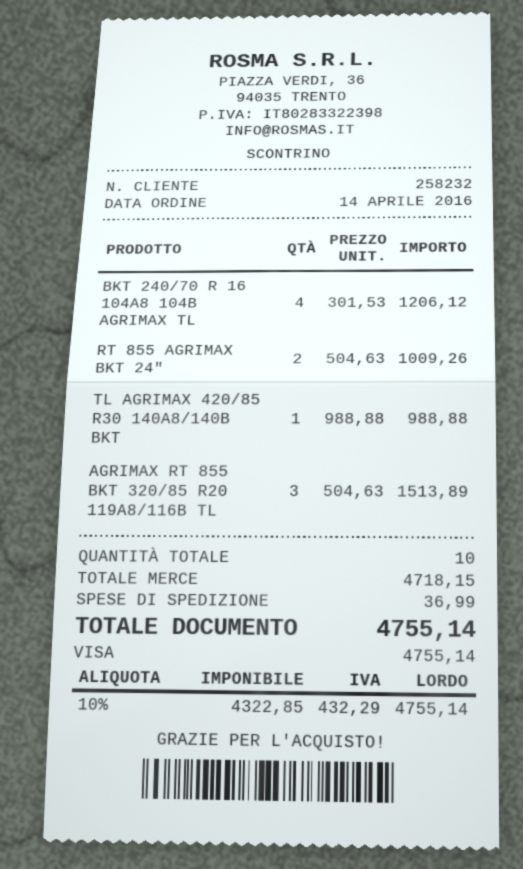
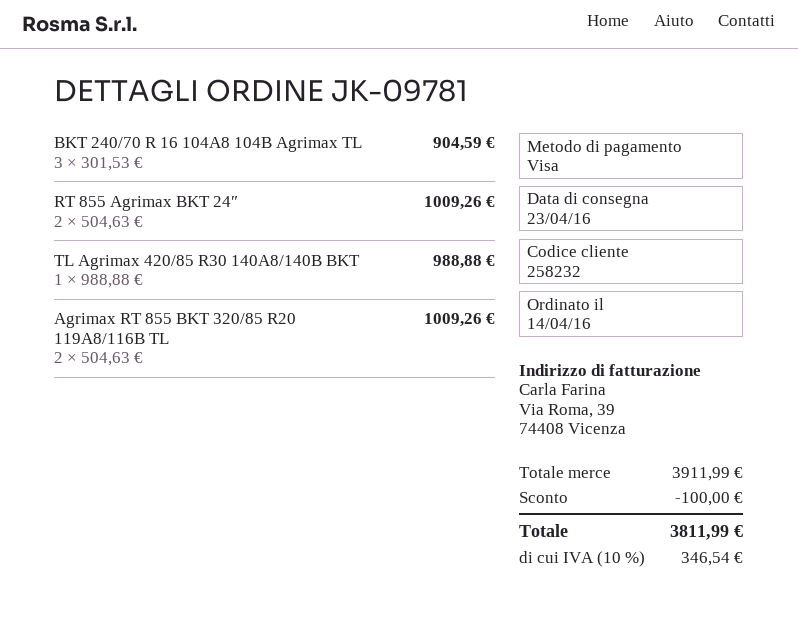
BKT 240/70 R 16 104A8 104B AGRIMAX TL: 4 x 301.53 = 1206.12 -> 3 x 301.53 = 904.59
AGRIMAX RT 855 BKT 320/85 R20 119A8/116B TL: 3 x 504.63 = 1513.89 -> 2 x 504.63 = 1009.26
subtotal: 4718.15 -> 3911.99
discount: none -> 100.00
shipping: 36.99 -> none
tax: 10% = 432.29 -> 10% = 346.54
total: 4755.14 -> 3811.99

